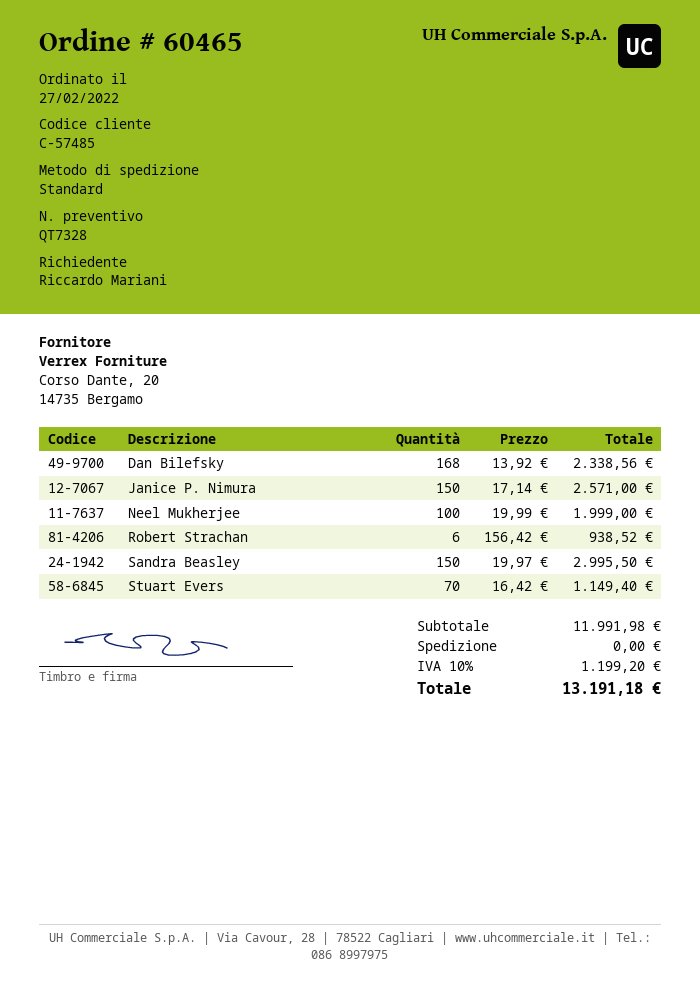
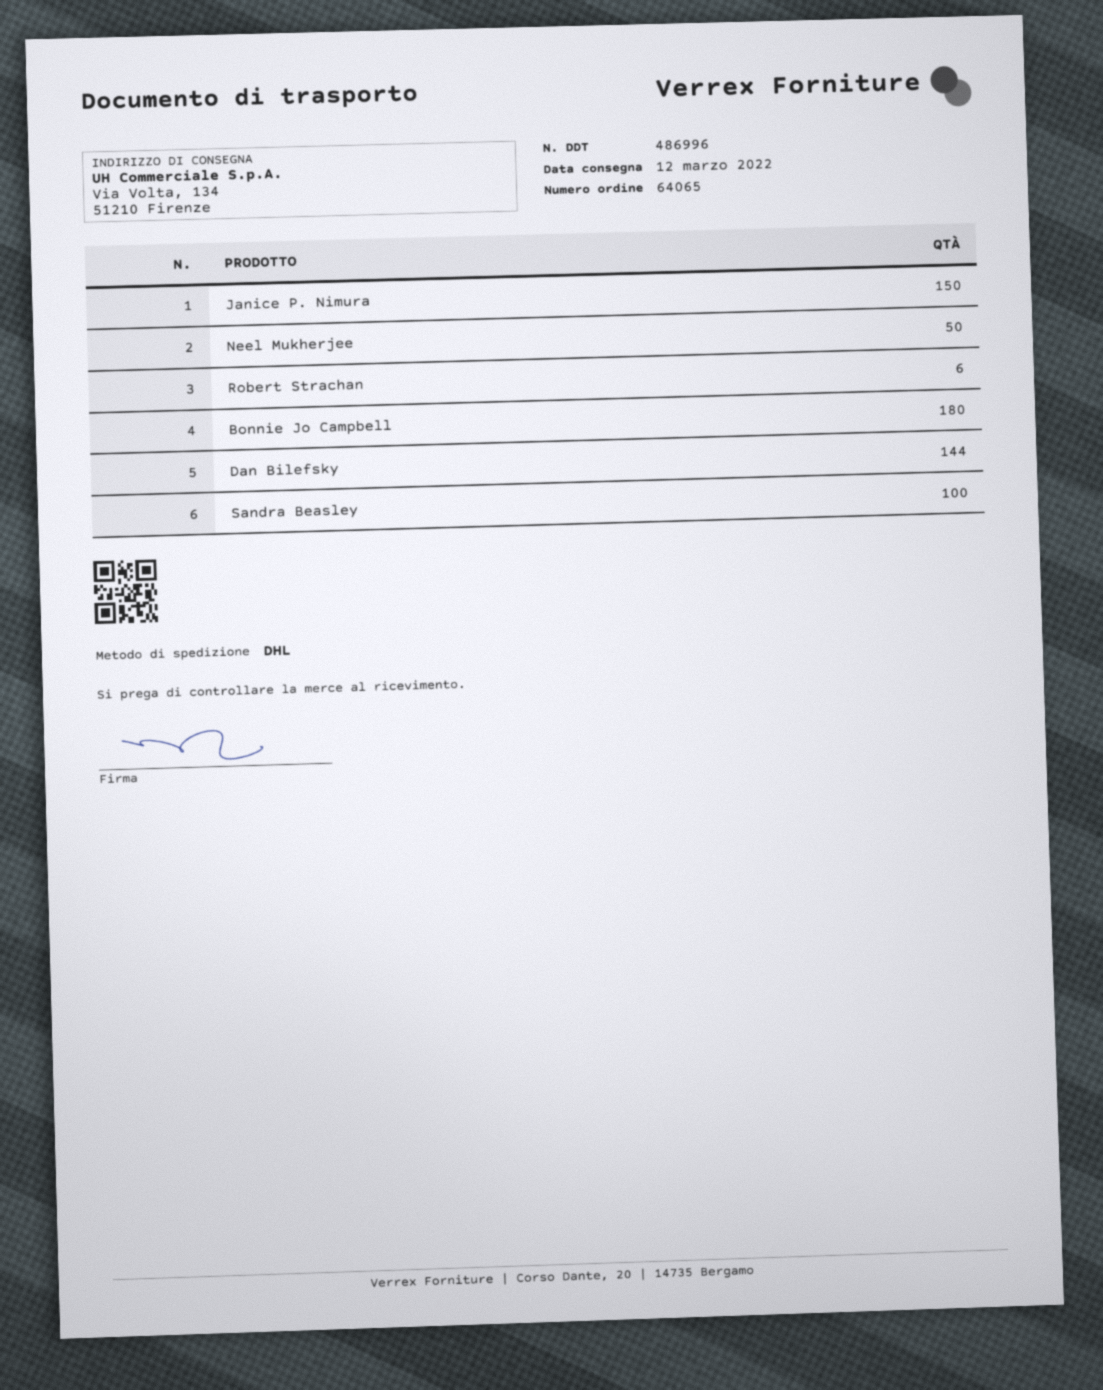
order number: 60465 -> 64065
shipping method: standard -> DHL
Dan Bilefsky: 168 -> 144
Neel Mukherjee: 100 -> 50
Sandra Beasley: 150 -> 100
Stuart Evers: 70 -> none
Bonnie Jo Campbell: none -> 180

